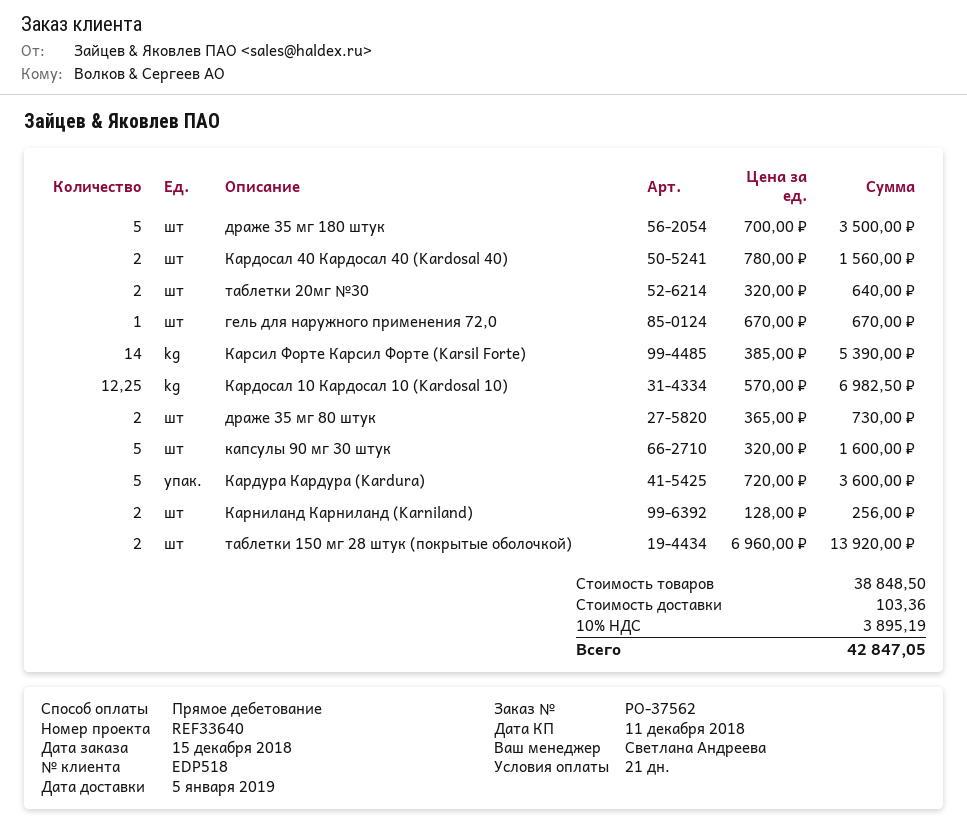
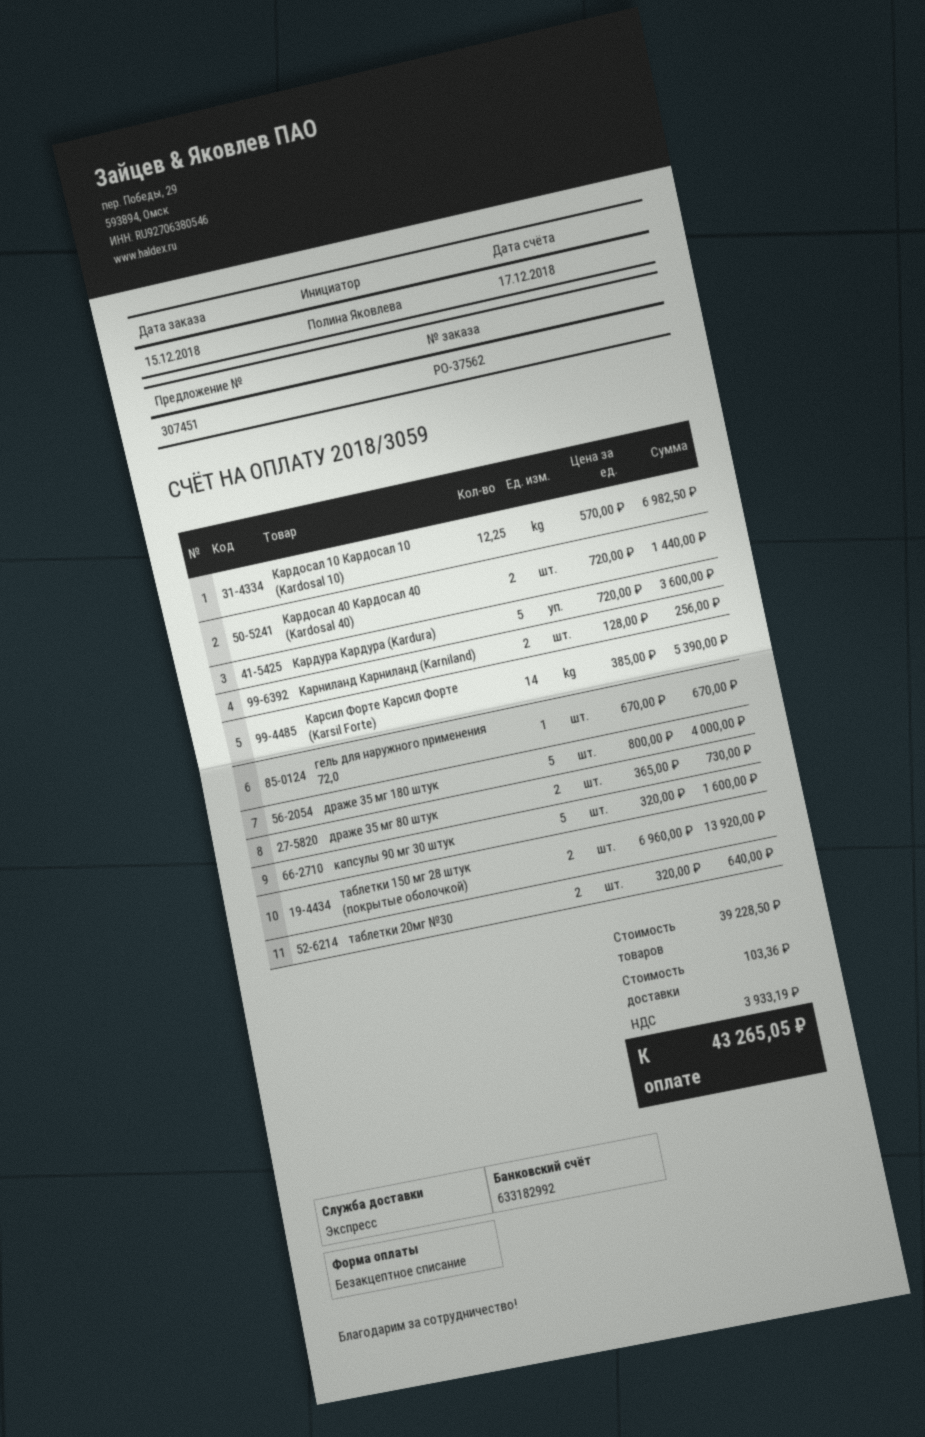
драже 35 мг 180 штук: 5 x 700.00 = 3500.00 -> 5 x 800.00 = 4000.00
Кардосал 40 Кардосал 40 (Kardosal 40): 2 x 780.00 = 1560.00 -> 2 x 720.00 = 1440.00
subtotal: 38848.50 -> 39228.50
tax: 3895.19 -> 3933.19
total: 42847.05 -> 43265.05

